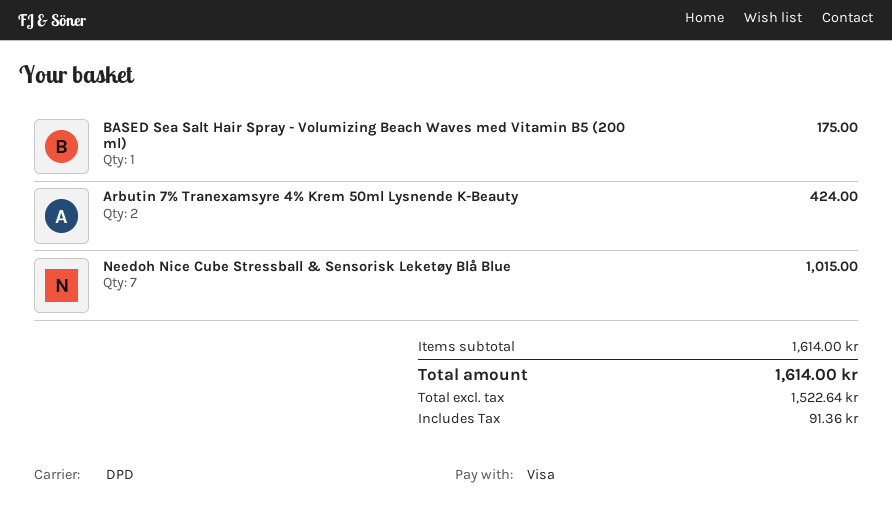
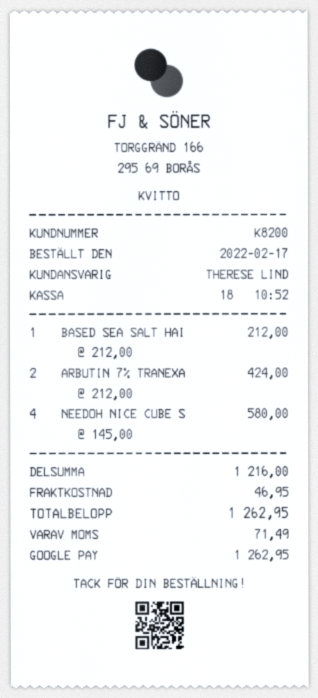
payment method: Visa -> Google Pay
BASED Sea Salt Hair Spray - Volumizing Beach Waves med Vitamin B5 (200 ml): 1 for 175.00 -> 1 for 212.00
Needoh Nice Cube Stressball & Sensorisk Leketøy Blå Blue: 7 for 1015.00 -> 4 for 580.00
subtotal: 1614.00 -> 1216.00
shipping: none -> 46.95
tax: 91.36 -> 71.49
total: 1614.00 -> 1262.95

